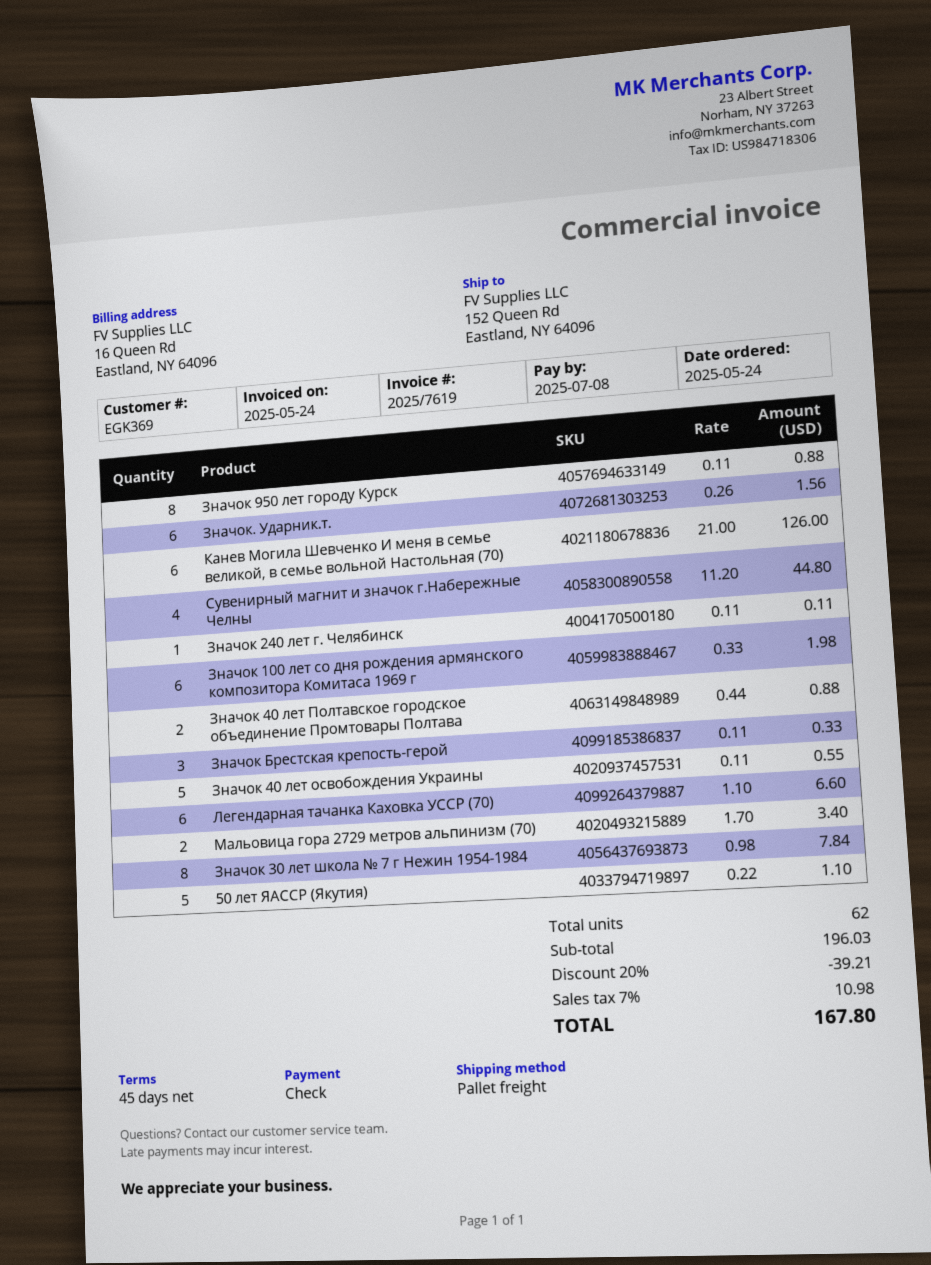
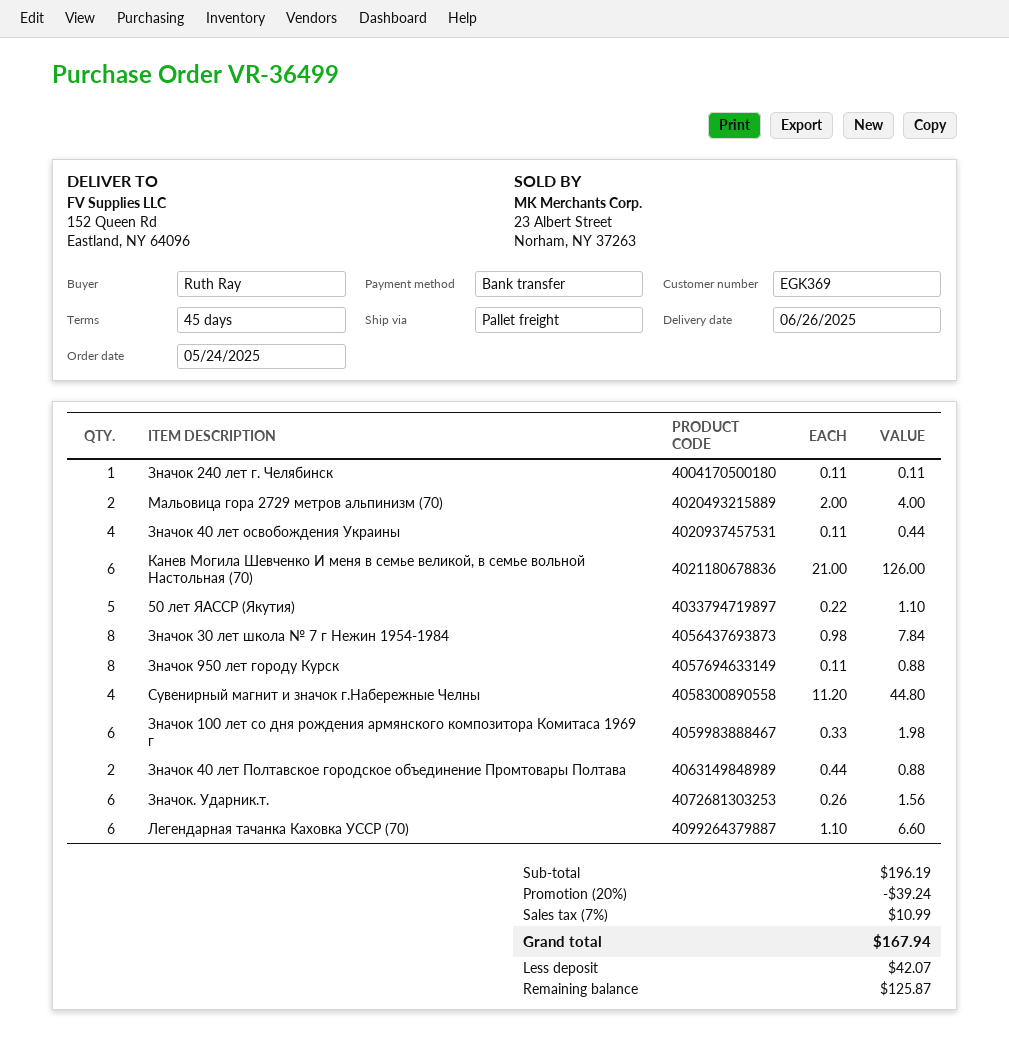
payment method: cheque -> bank transfer
Значок Брестская крепость-герой: 3 x 0.11 = 0.33 -> none
Значок 40 лет освобождения Украины: 5 x 0.11 = 0.55 -> 4 x 0.11 = 0.44
Мальовица гора 2729 метров альпинизм (70): 2 x 1.70 = 3.40 -> 2 x 2.00 = 4.00
subtotal: 196.03 -> 196.19
discount: 20% = 39.21 -> 20% = 39.24
tax: 7% = 10.98 -> 7% = 10.99
total: 167.80 -> 167.94

